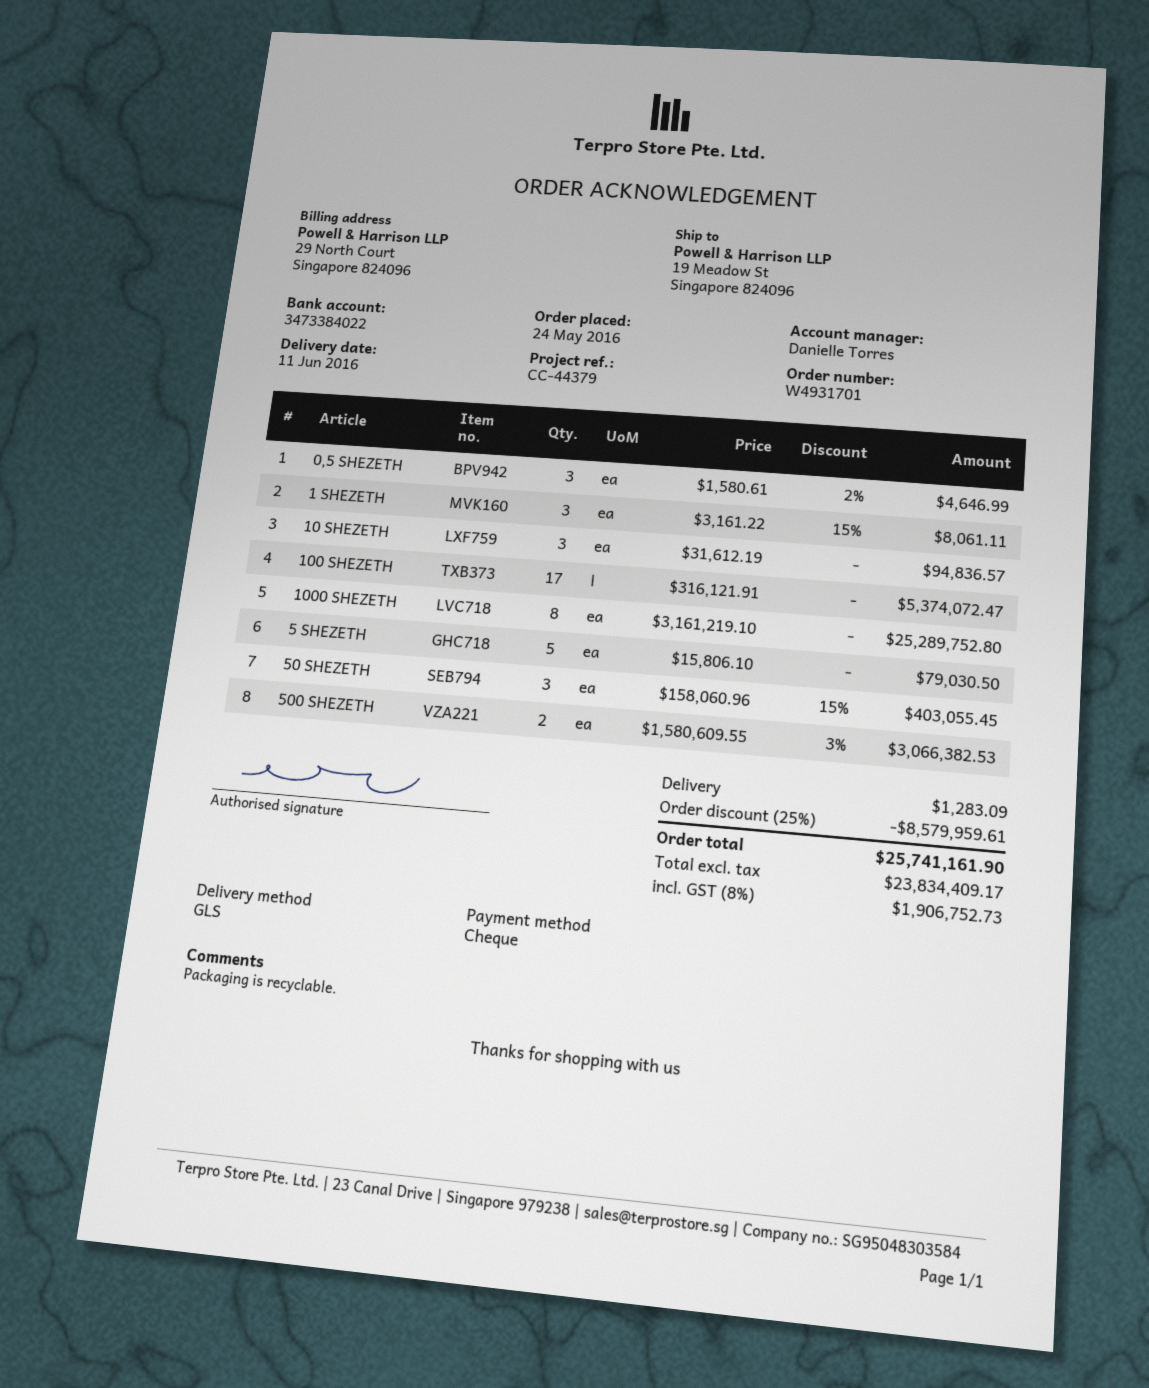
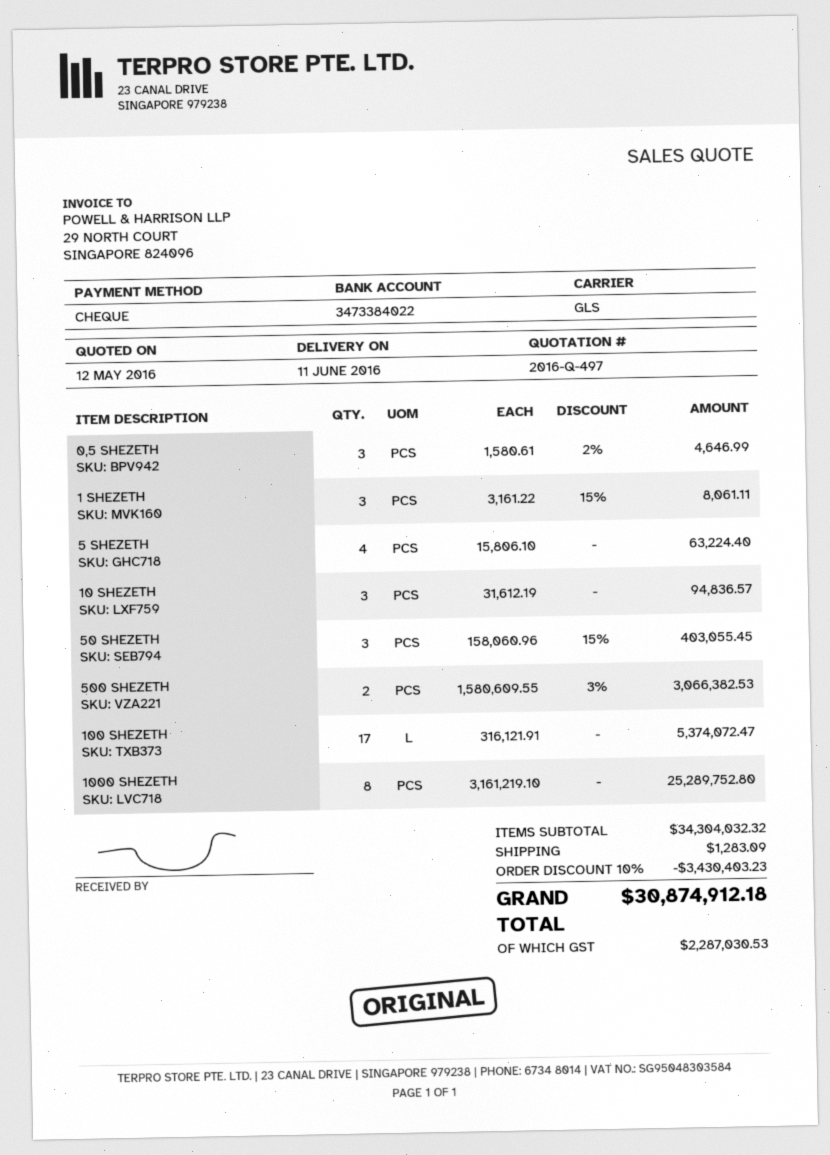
5 SHEZETH: 5 x 15806.10 = 79030.50 -> 4 x 15806.10 = 63224.40
discount: 25% = 8579959.61 -> 10% = 3430403.23
tax: 1906752.73 -> 2287030.53
total: 25741161.90 -> 30874912.18

